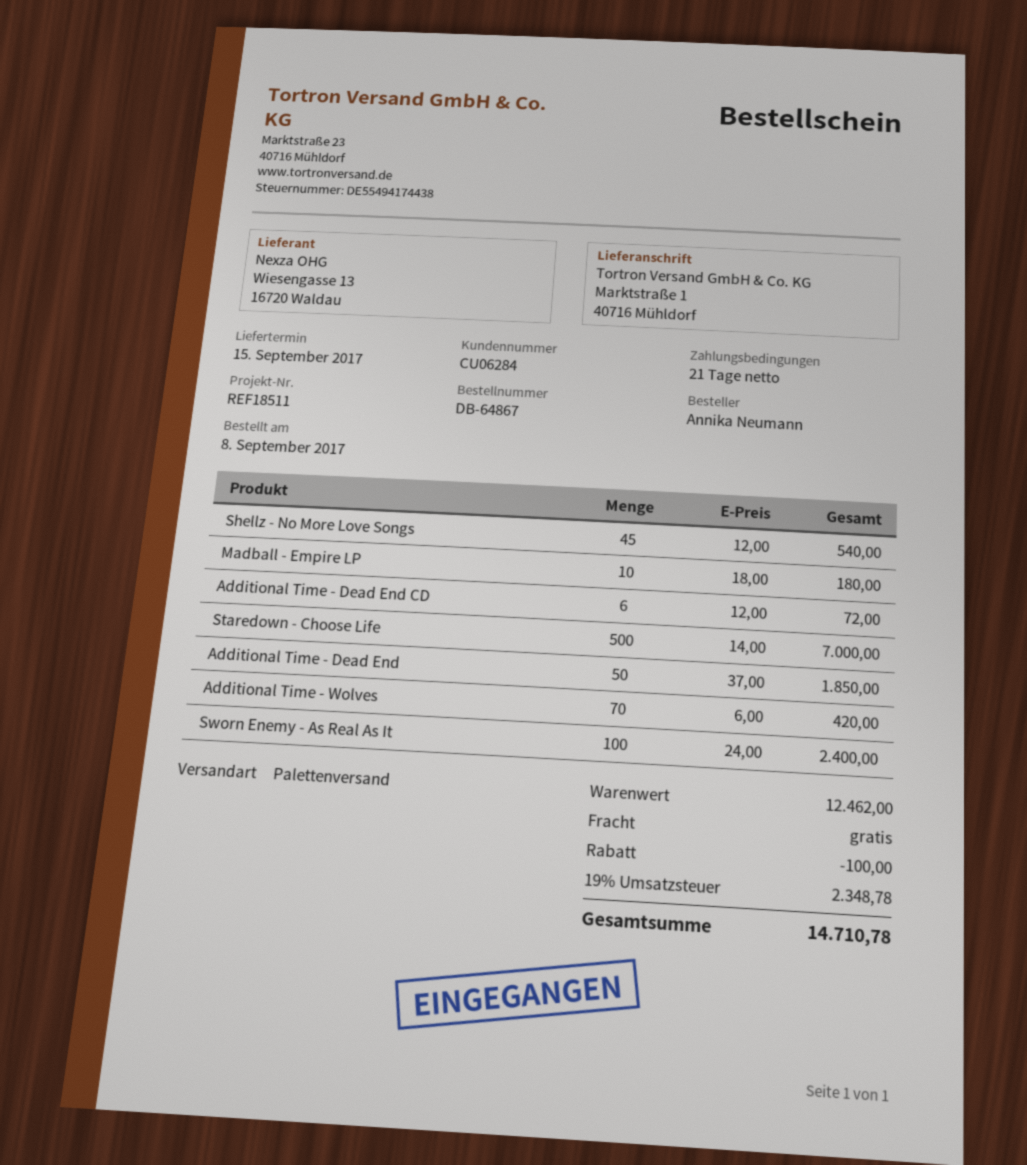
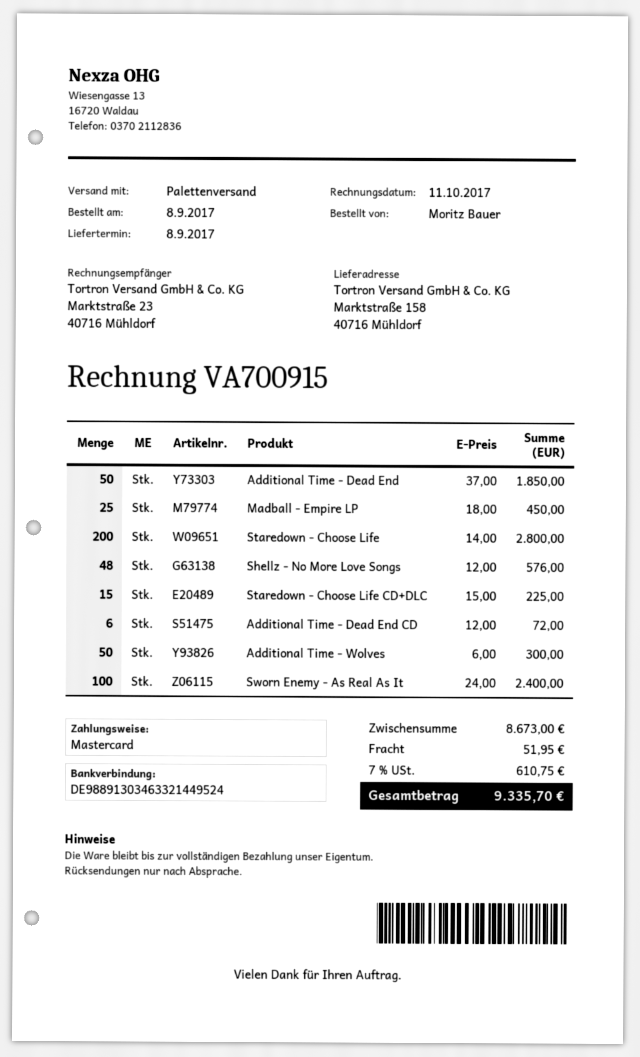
delivery date: 2017-09-15 -> 2017-09-08
ordered by: Annika Neumann -> Moritz Bauer
ship to: Marktstraße 1, 40716 Mühldorf -> Marktstraße 158, 40716 Mühldorf
Shellz - No More Love Songs: 45 x 12.00 = 540.00 -> 48 x 12.00 = 576.00
Madball - Empire LP: 10 x 18.00 = 180.00 -> 25 x 18.00 = 450.00
Staredown - Choose Life: 500 x 14.00 = 7000.00 -> 200 x 14.00 = 2800.00
Additional Time - Wolves: 70 x 6.00 = 420.00 -> 50 x 6.00 = 300.00
Staredown - Choose Life CD+DLC: none -> 15 x 15.00 = 225.00
subtotal: 12462.00 -> 8673.00
discount: 100.00 -> none
shipping: 0.00 -> 51.95
tax: 19% = 2348.78 -> 7% = 610.75
total: 14710.78 -> 9335.70

